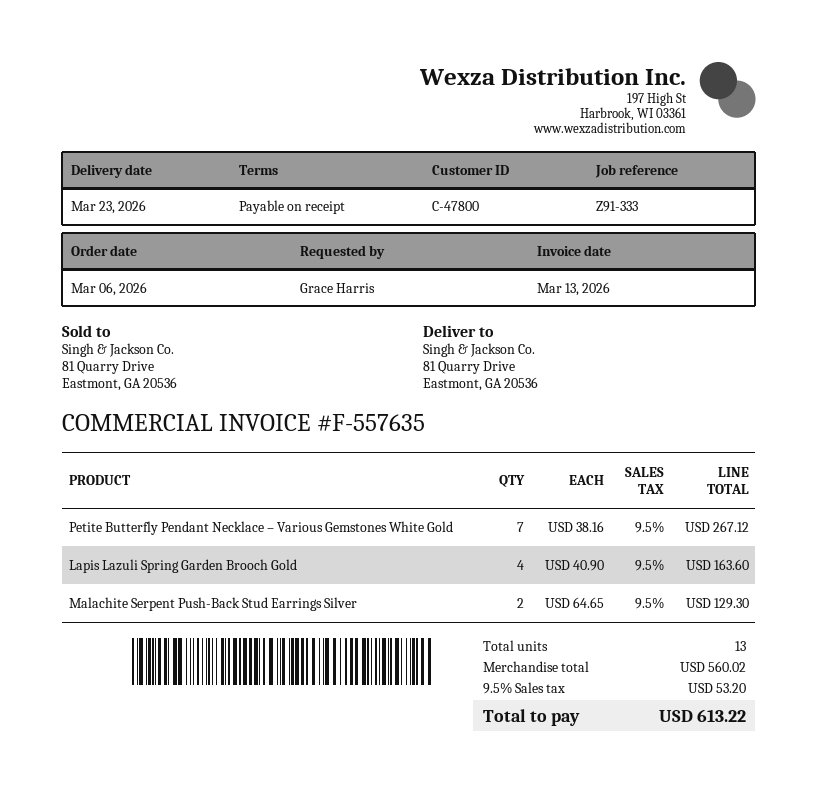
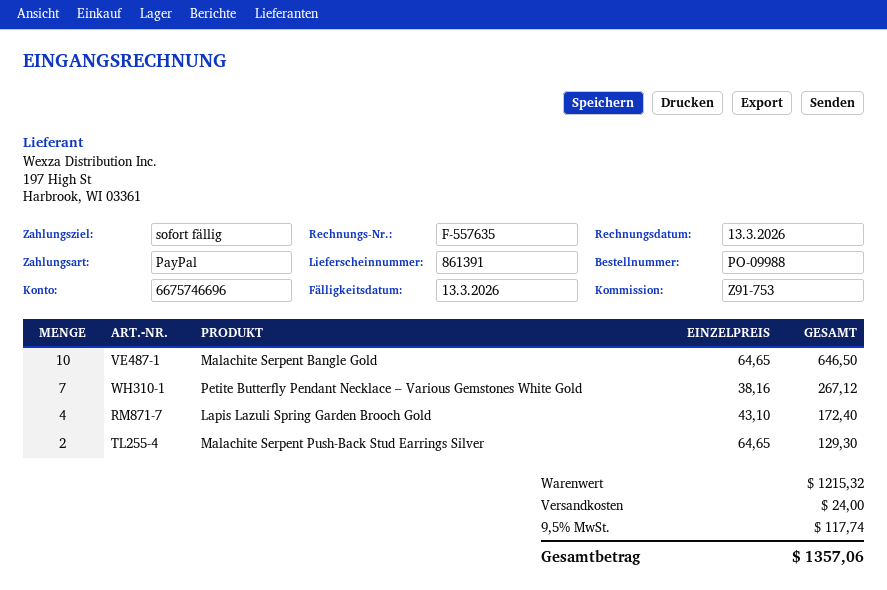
reference: Z91-333 -> Z91-753
Lapis Lazuli Spring Garden Brooch Gold: 4 x 40.90 = 163.60 -> 4 x 43.10 = 172.40
Malachite Serpent Bangle Gold: none -> 10 x 64.65 = 646.50
subtotal: 560.02 -> 1215.32
shipping: none -> 24.00
tax: 9.5% = 53.20 -> 9.5% = 117.74
total: 613.22 -> 1357.06

